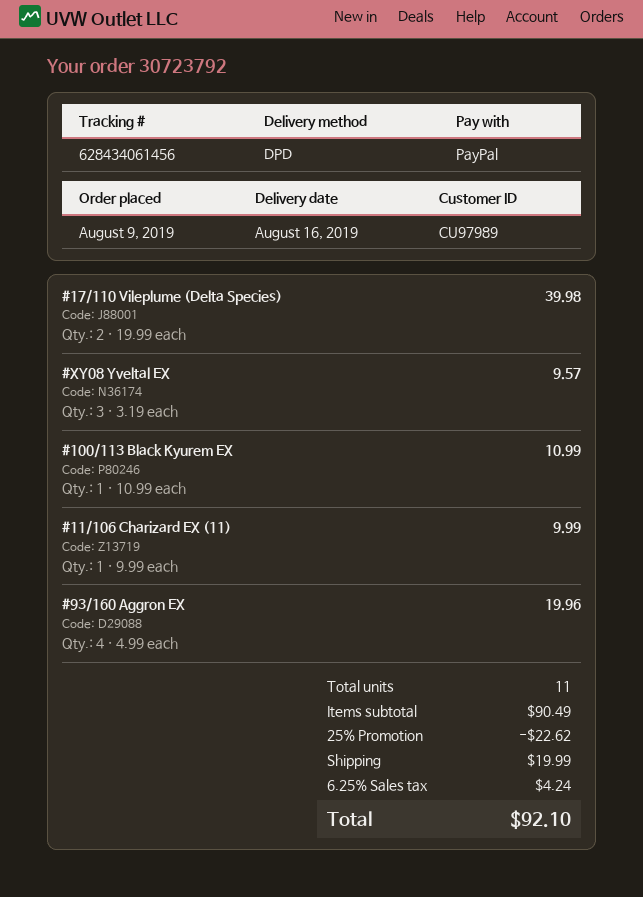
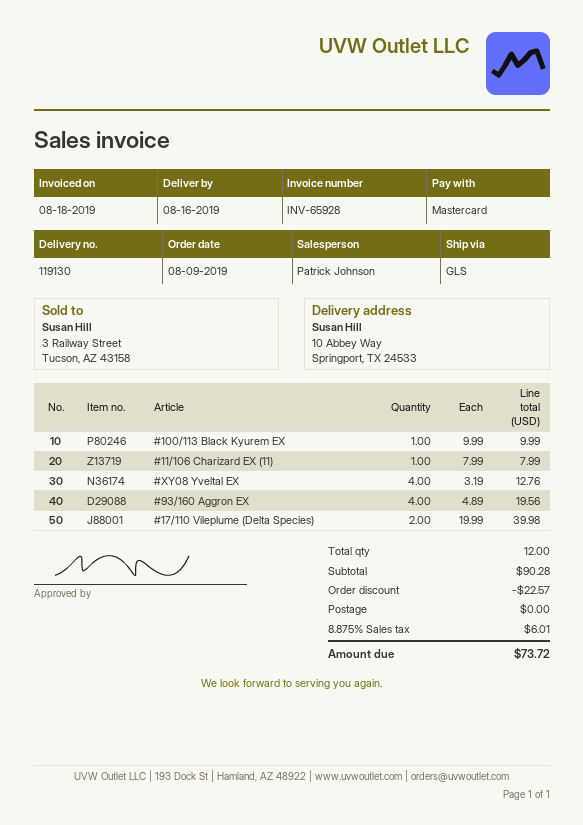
payment method: PayPal -> Mastercard
shipping method: DPD -> GLS
#XY08 Yveltal EX: 3 x 3.19 = 9.57 -> 4 x 3.19 = 12.76
#100/113 Black Kyurem EX: 1 x 10.99 = 10.99 -> 1 x 9.99 = 9.99
#11/106 Charizard EX (11): 1 x 9.99 = 9.99 -> 1 x 7.99 = 7.99
#93/160 Aggron EX: 4 x 4.99 = 19.96 -> 4 x 4.89 = 19.56
total quantity: 11 -> 12
subtotal: 90.49 -> 90.28
discount: 22.62 -> 22.57
shipping: 19.99 -> 0.00
tax: 6.25% = 4.24 -> 8.875% = 6.01
total: 92.10 -> 73.72

